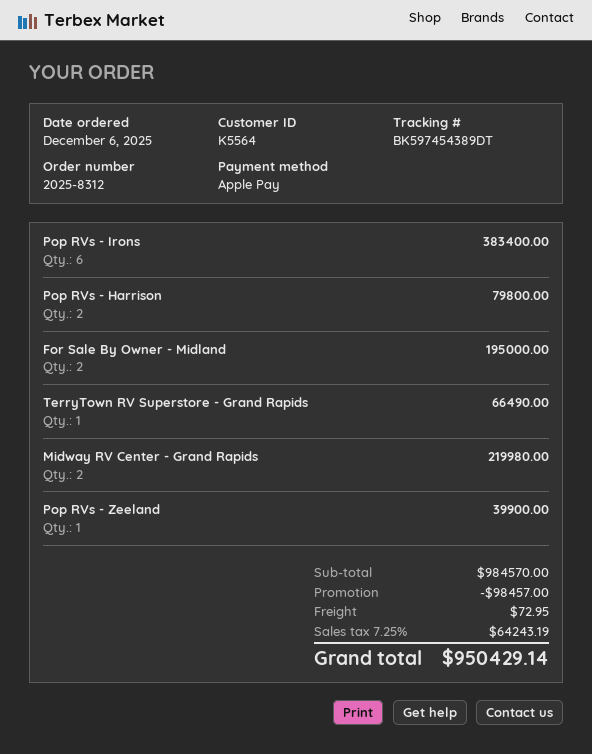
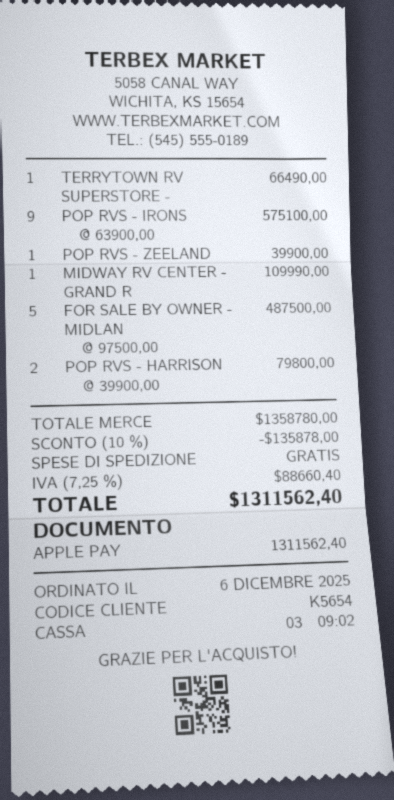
customer number: K5564 -> K5654
Pop RVs - Irons: 6 for 383400.00 -> 9 for 575100.00
For Sale By Owner - Midland: 2 for 195000.00 -> 5 for 487500.00
Midway RV Center - Grand Rapids: 2 for 219980.00 -> 1 for 109990.00
subtotal: 984570.00 -> 1358780.00
discount: 98457.00 -> 135878.00
shipping: 72.95 -> 0.00
tax: 7.25% = 64243.19 -> 7.25% = 88660.40
total: 950429.14 -> 1311562.40

